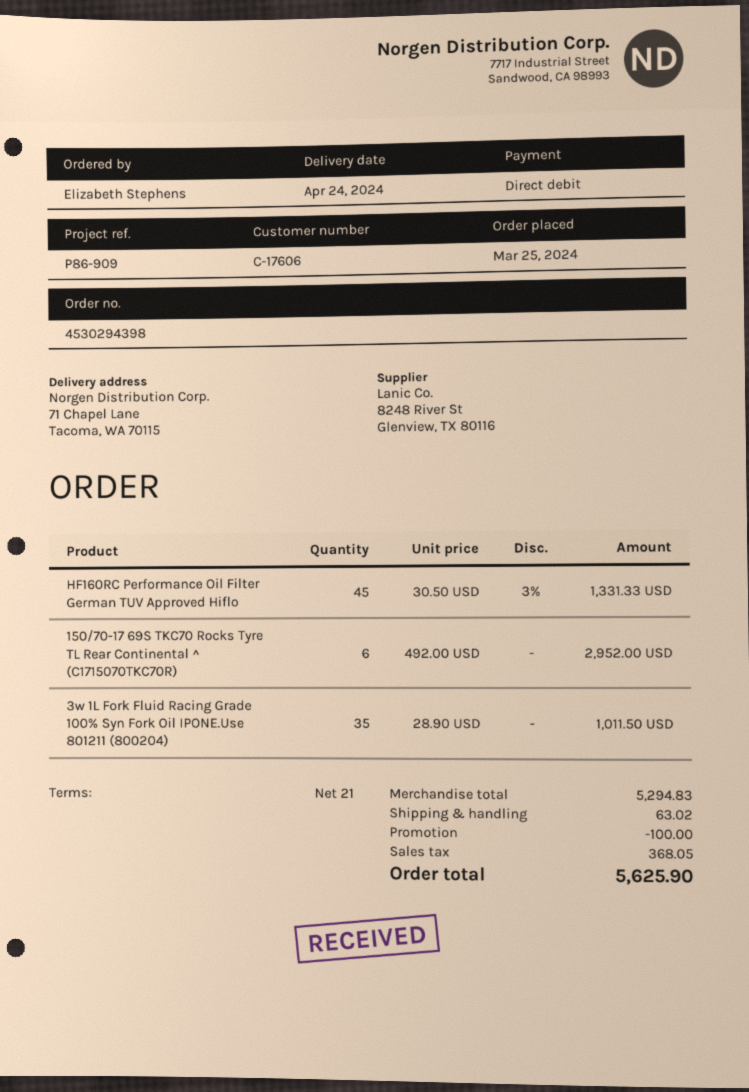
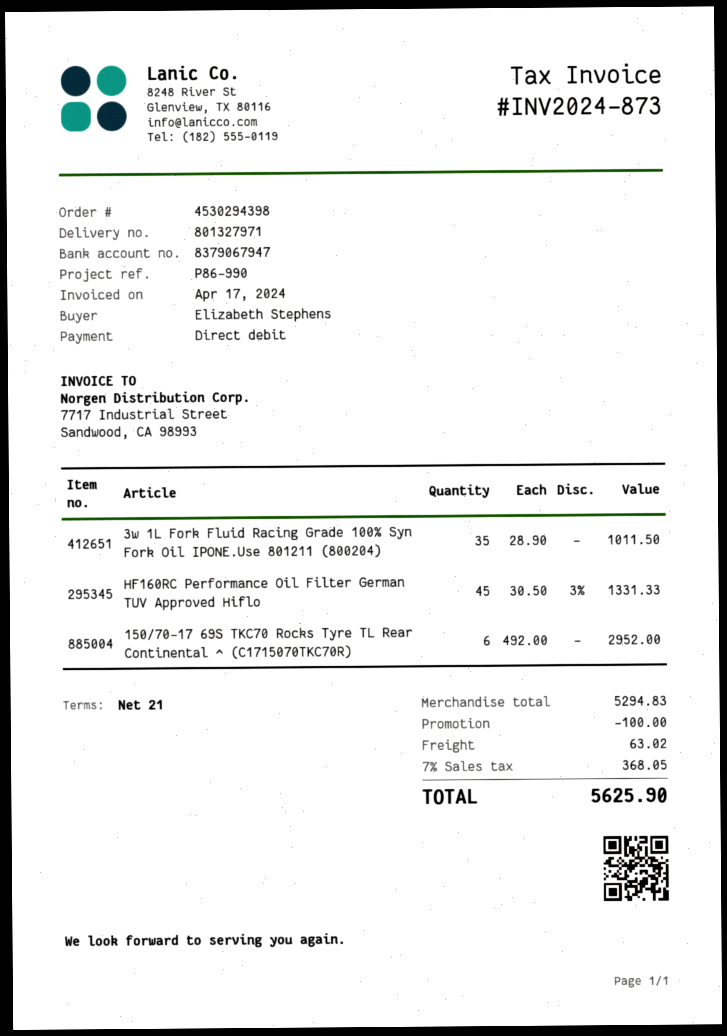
reference: P86-909 -> P86-990

